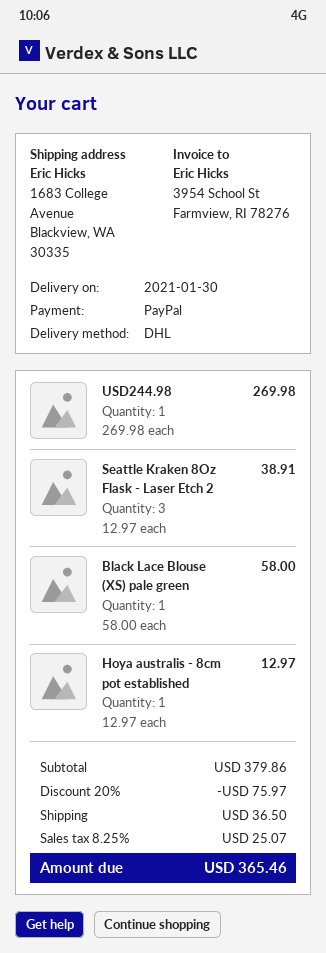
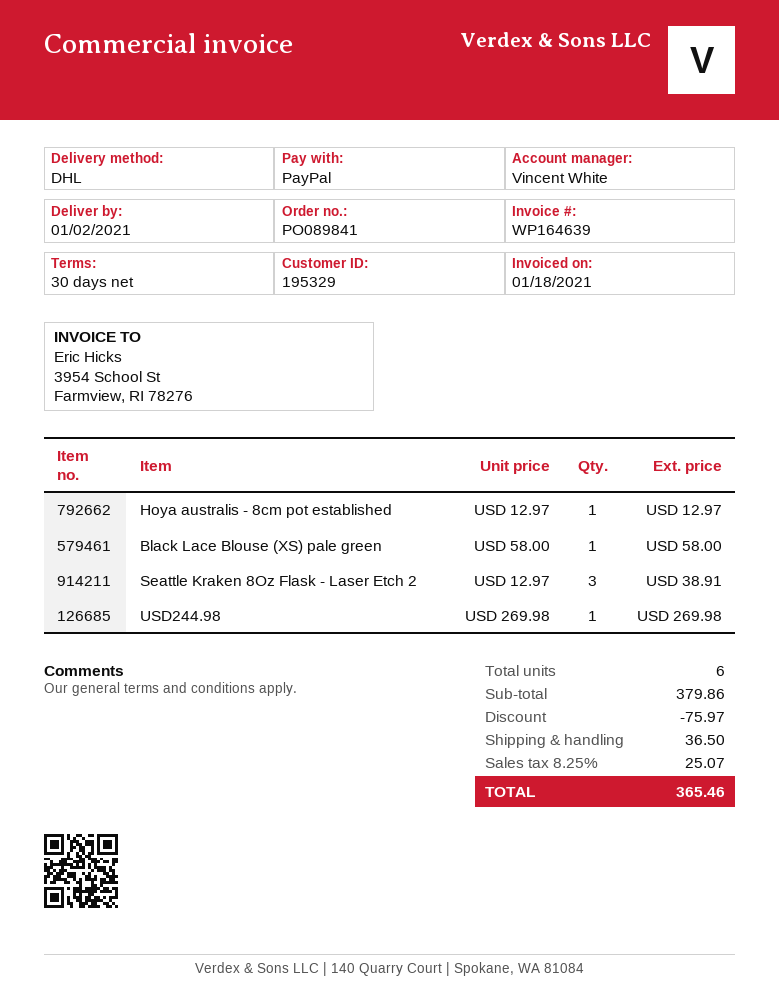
delivery date: 2021-01-30 -> 2021-01-02

